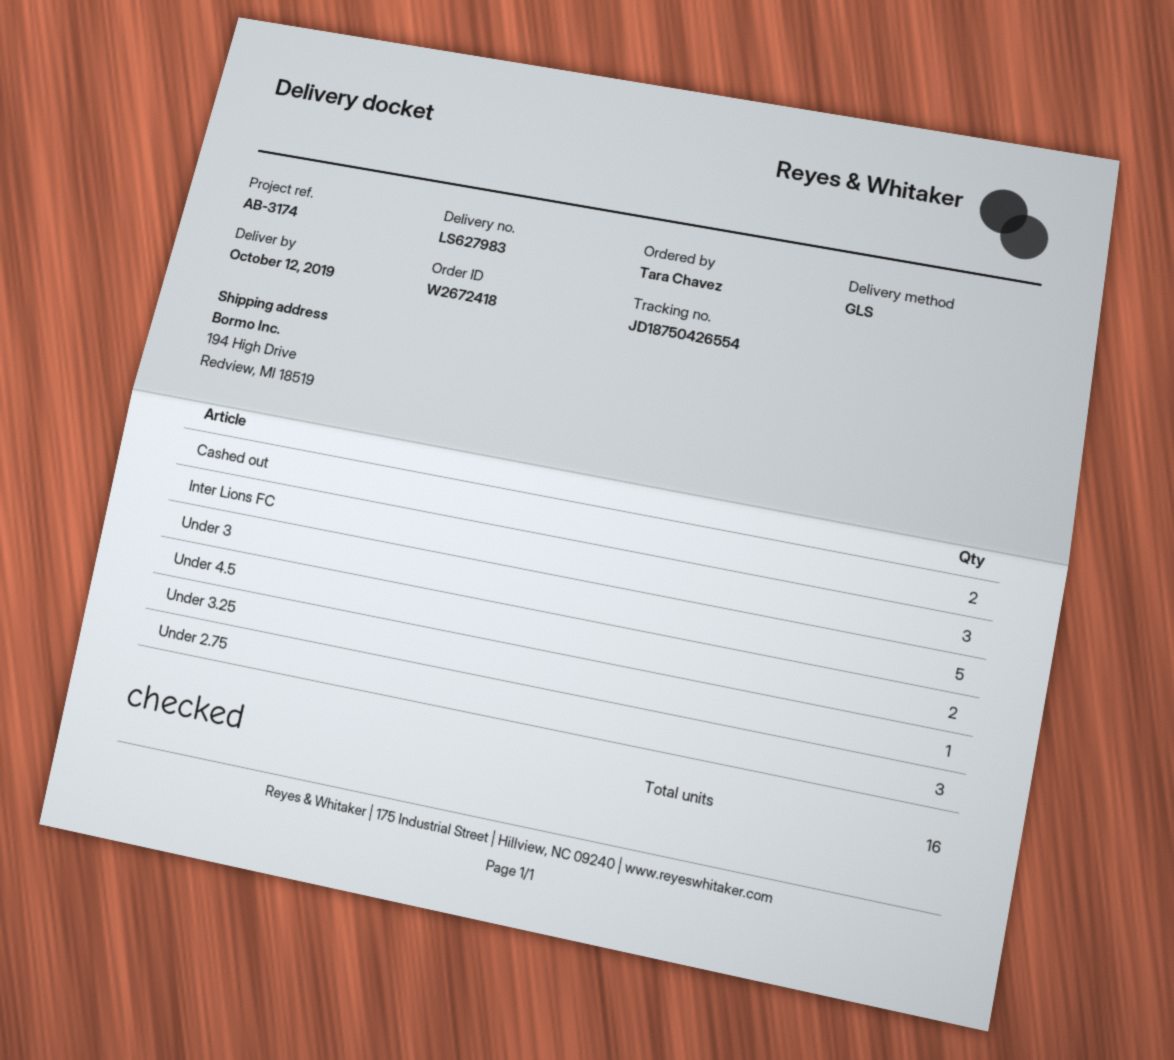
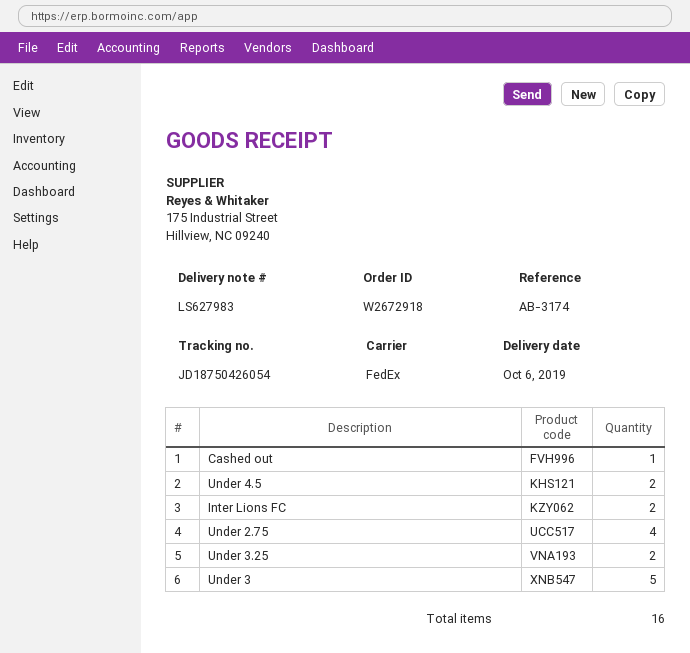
order number: W2672418 -> W2672918
delivery date: 2019-10-12 -> 2019-10-06
shipping method: GLS -> FedEx
tracking number: JD18750426554 -> JD18750426054
Cashed out: 2 -> 1
Inter Lions FC: 3 -> 2
Under 3.25: 1 -> 2
Under 2.75: 3 -> 4

